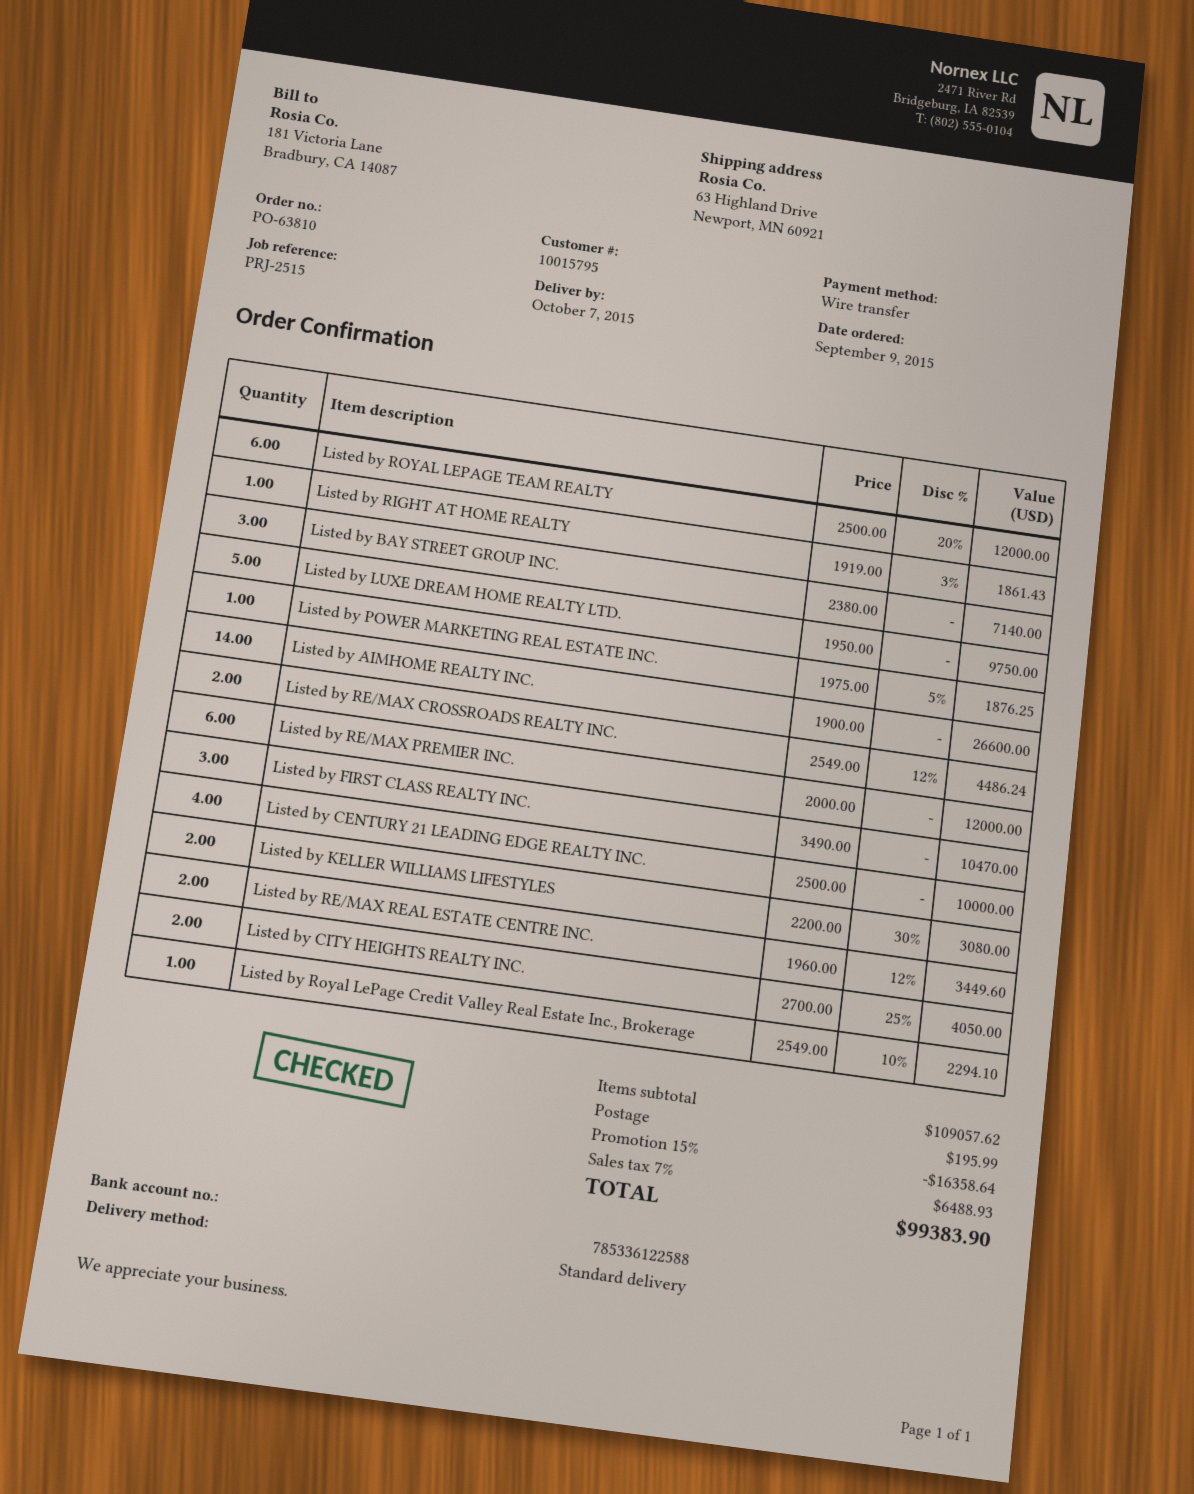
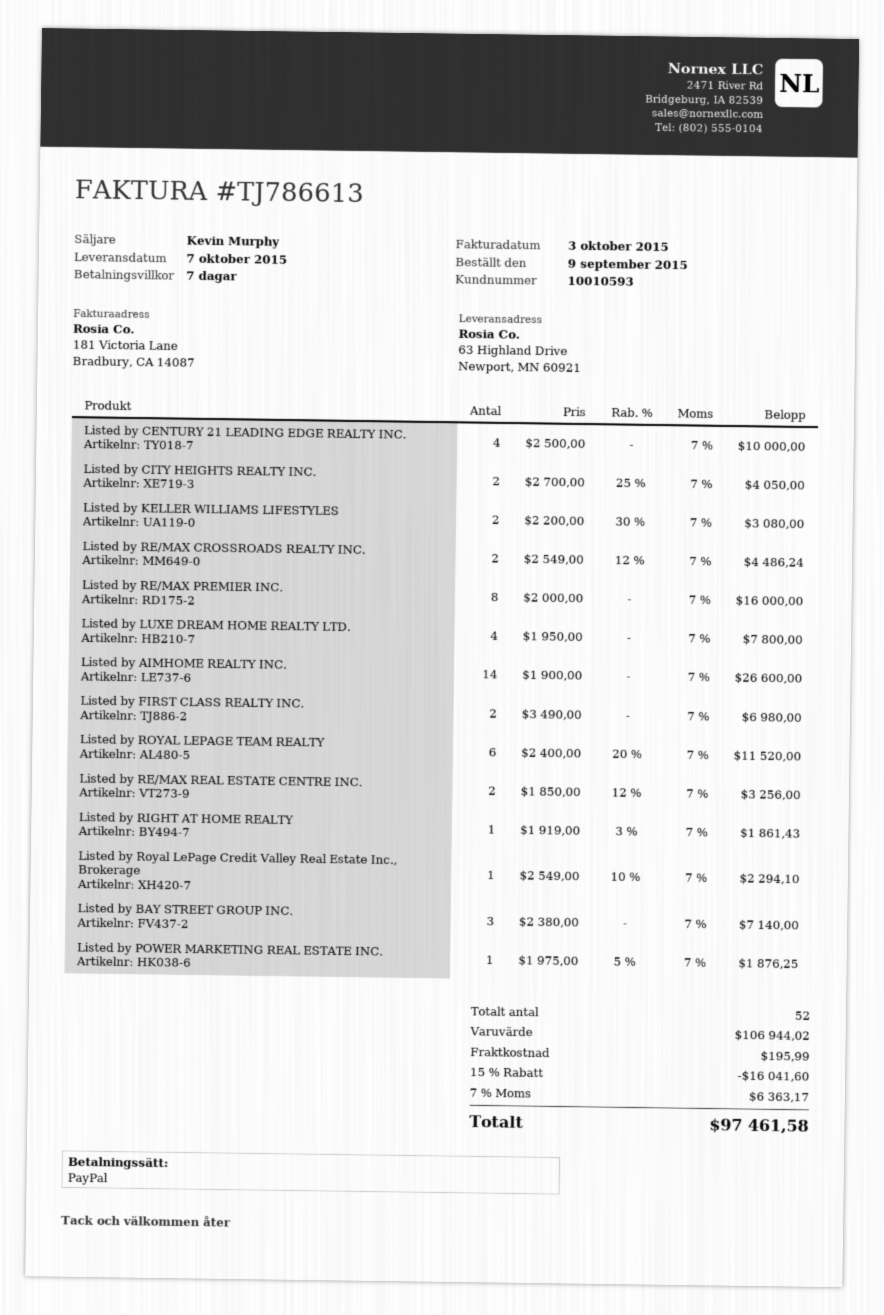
customer number: 10015795 -> 10010593
payment method: bank transfer -> PayPal
Listed by ROYAL LEPAGE TEAM REALTY: 6 x 2500.00 - 20% = 12000.00 -> 6 x 2400.00 - 20% = 11520.00
Listed by LUXE DREAM HOME REALTY LTD.: 5 x 1950.00 = 9750.00 -> 4 x 1950.00 = 7800.00
Listed by RE/MAX PREMIER INC.: 6 x 2000.00 = 12000.00 -> 8 x 2000.00 = 16000.00
Listed by FIRST CLASS REALTY INC.: 3 x 3490.00 = 10470.00 -> 2 x 3490.00 = 6980.00
Listed by RE/MAX REAL ESTATE CENTRE INC.: 2 x 1960.00 - 12% = 3449.60 -> 2 x 1850.00 - 12% = 3256.00
subtotal: 109057.62 -> 106944.02
discount: 15% = 16358.64 -> 15% = 16041.60
tax: 7% = 6488.93 -> 7% = 6363.17
total: 99383.90 -> 97461.58

